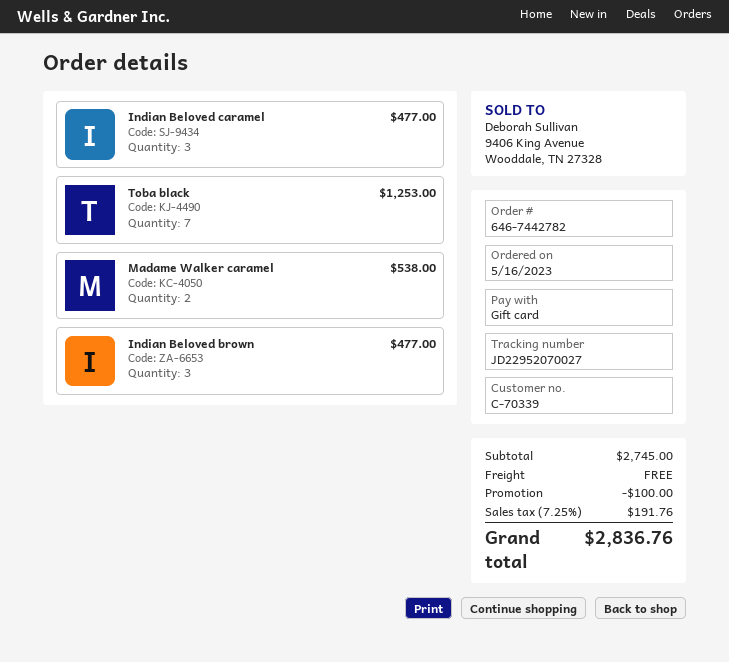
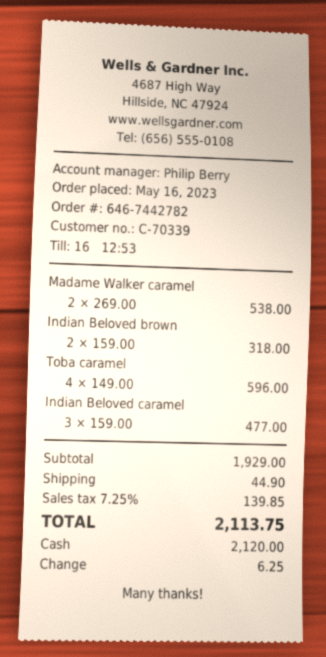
payment method: gift card -> cash
Toba black: 7 for 1253.00 -> none
Indian Beloved brown: 3 for 477.00 -> 2 for 318.00
Toba caramel: none -> 4 for 596.00
subtotal: 2745.00 -> 1929.00
discount: 100.00 -> none
shipping: 0.00 -> 44.90
tax: 7.25% = 191.76 -> 7.25% = 139.85
total: 2836.76 -> 2113.75

